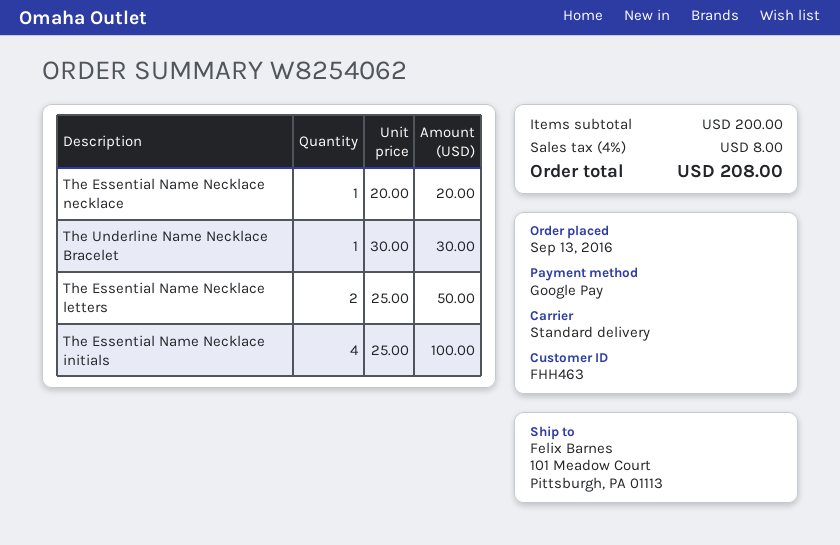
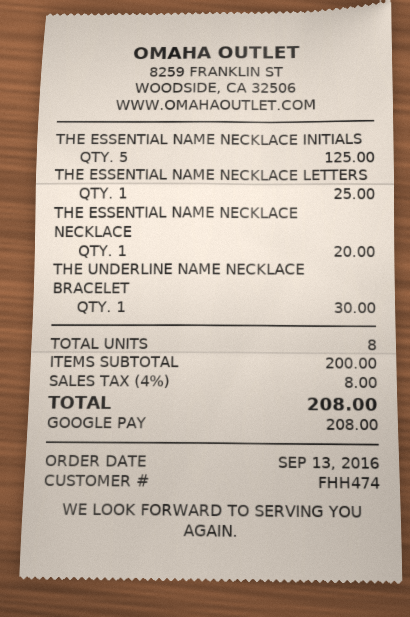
customer number: FHH463 -> FHH474
The Essential Name Necklace letters: 2 for 50.00 -> 1 for 25.00
The Essential Name Necklace initials: 4 for 100.00 -> 5 for 125.00

